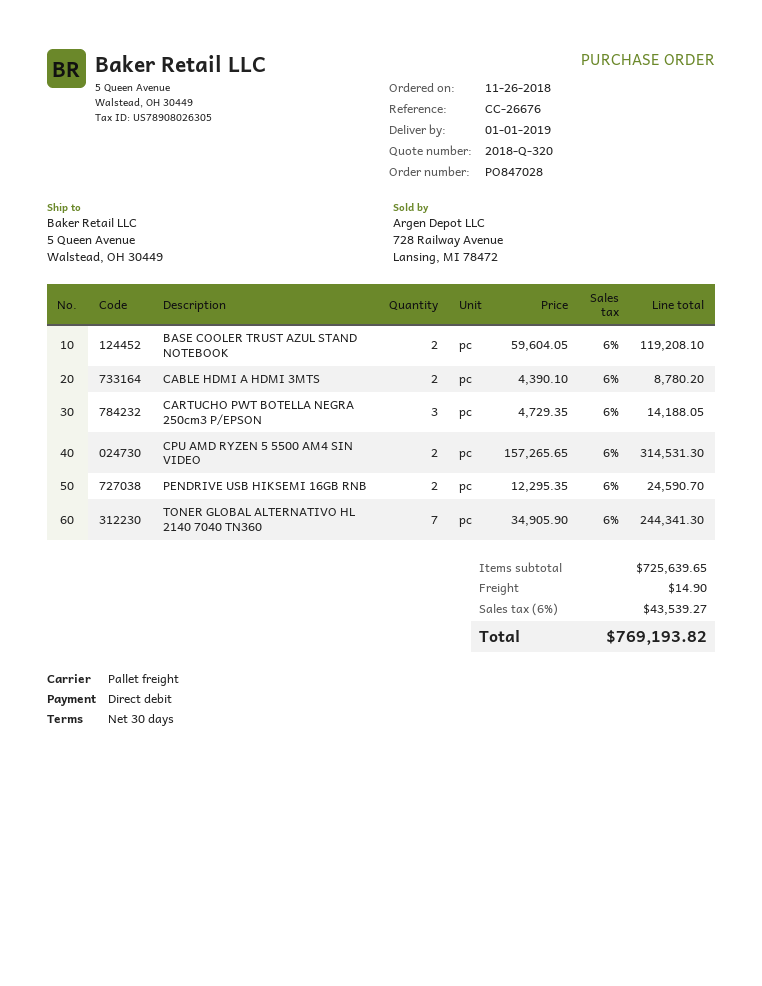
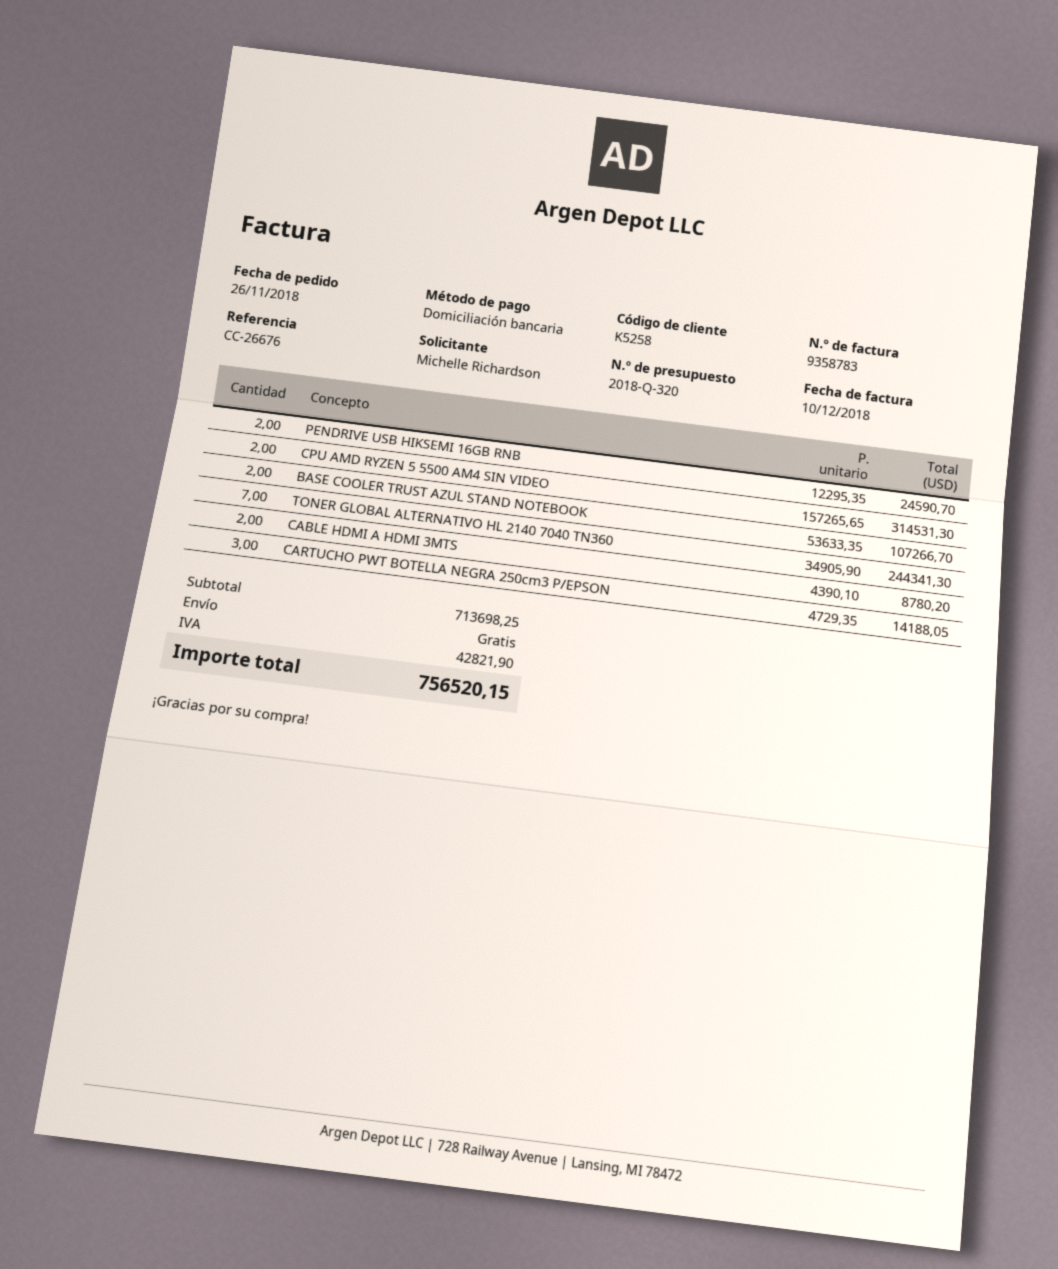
BASE COOLER TRUST AZUL STAND NOTEBOOK: 2 x 59604.05 = 119208.10 -> 2 x 53633.35 = 107266.70
subtotal: 725639.65 -> 713698.25
shipping: 14.90 -> 0.00
tax: 43539.27 -> 42821.90
total: 769193.82 -> 756520.15

